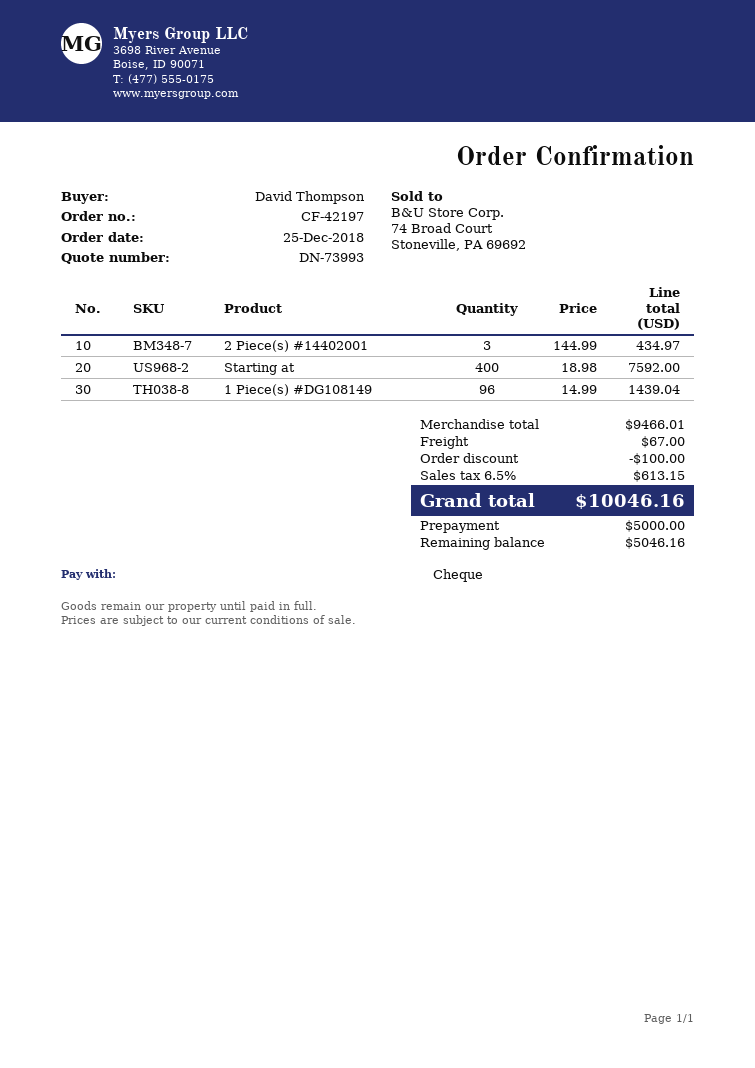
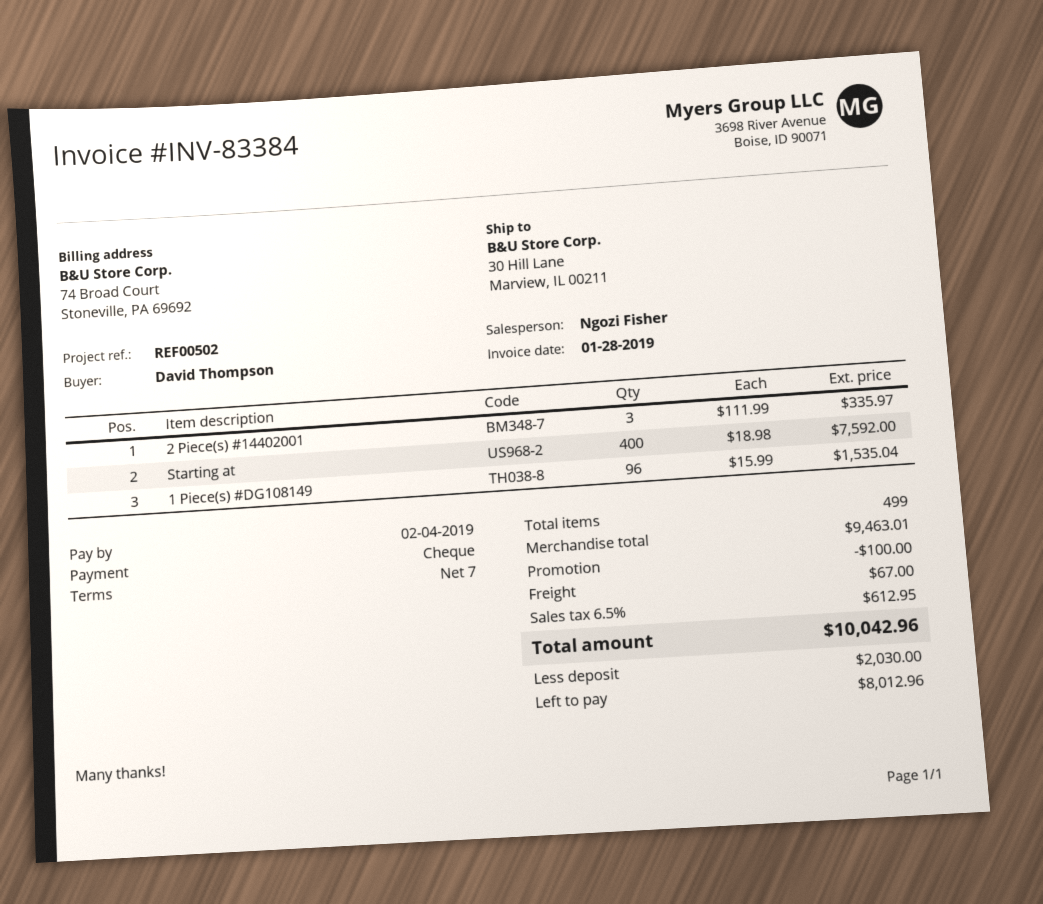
2 Piece(s) #14402001: 3 x 144.99 = 434.97 -> 3 x 111.99 = 335.97
1 Piece(s) #DG108149: 96 x 14.99 = 1439.04 -> 96 x 15.99 = 1535.04
subtotal: 9466.01 -> 9463.01
tax: 6.5% = 613.15 -> 6.5% = 612.95
total: 10046.16 -> 10042.96
deposit: 5000.00 -> 2030.00
balance: 5046.16 -> 8012.96

